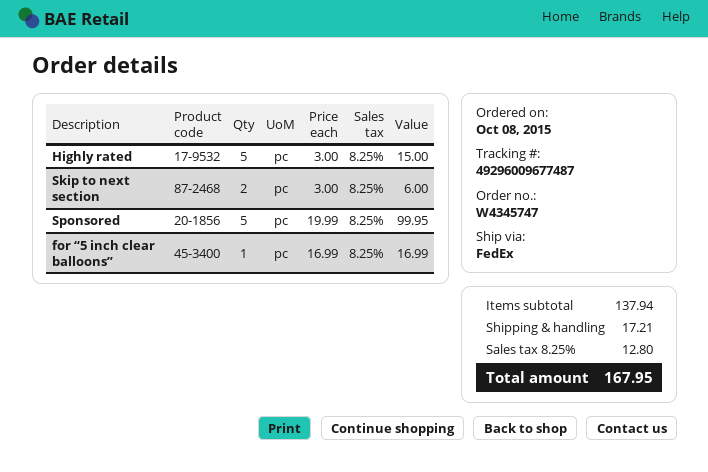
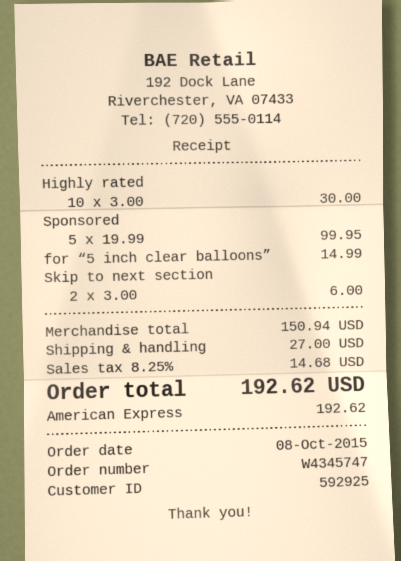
Highly rated: 5 x 3.00 = 15.00 -> 10 x 3.00 = 30.00
for “5 inch clear balloons”: 1 x 16.99 = 16.99 -> 1 x 14.99 = 14.99
subtotal: 137.94 -> 150.94
shipping: 17.21 -> 27.00
tax: 8.25% = 12.80 -> 8.25% = 14.68
total: 167.95 -> 192.62

